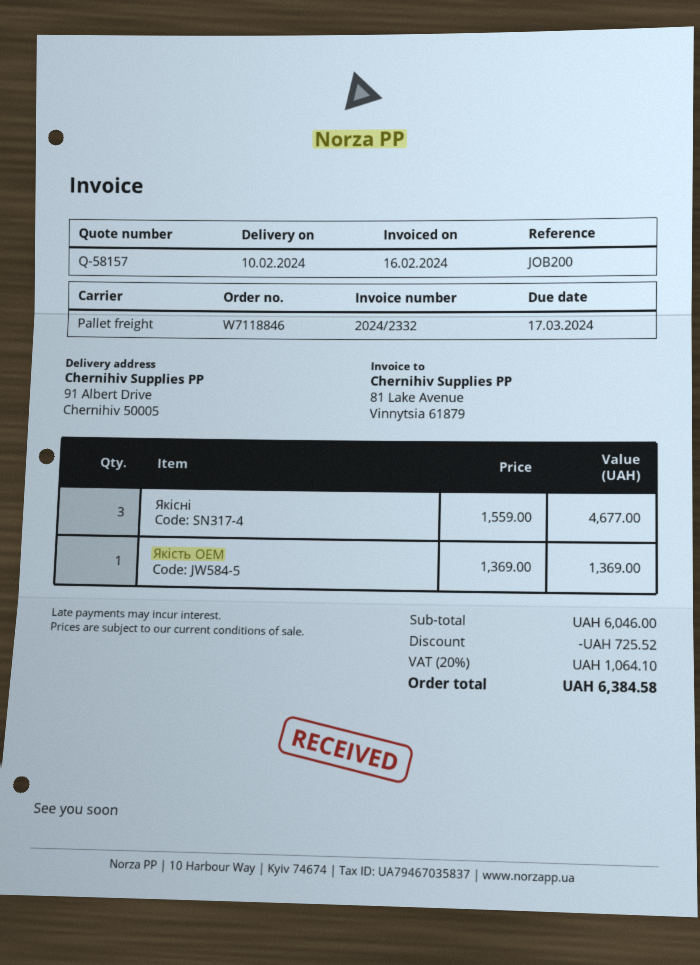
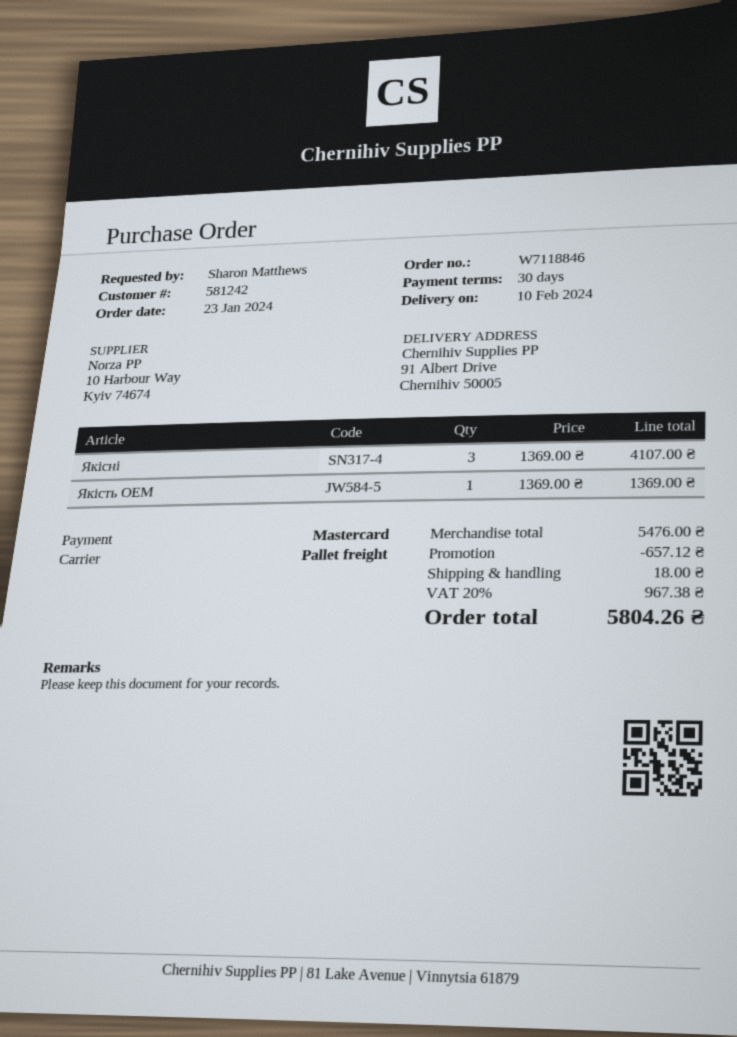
Якісні: 3 x 1559.00 = 4677.00 -> 3 x 1369.00 = 4107.00
subtotal: 6046.00 -> 5476.00
discount: 725.52 -> 657.12
shipping: none -> 18.00
tax: 20% = 1064.10 -> 20% = 967.38
total: 6384.58 -> 5804.26

